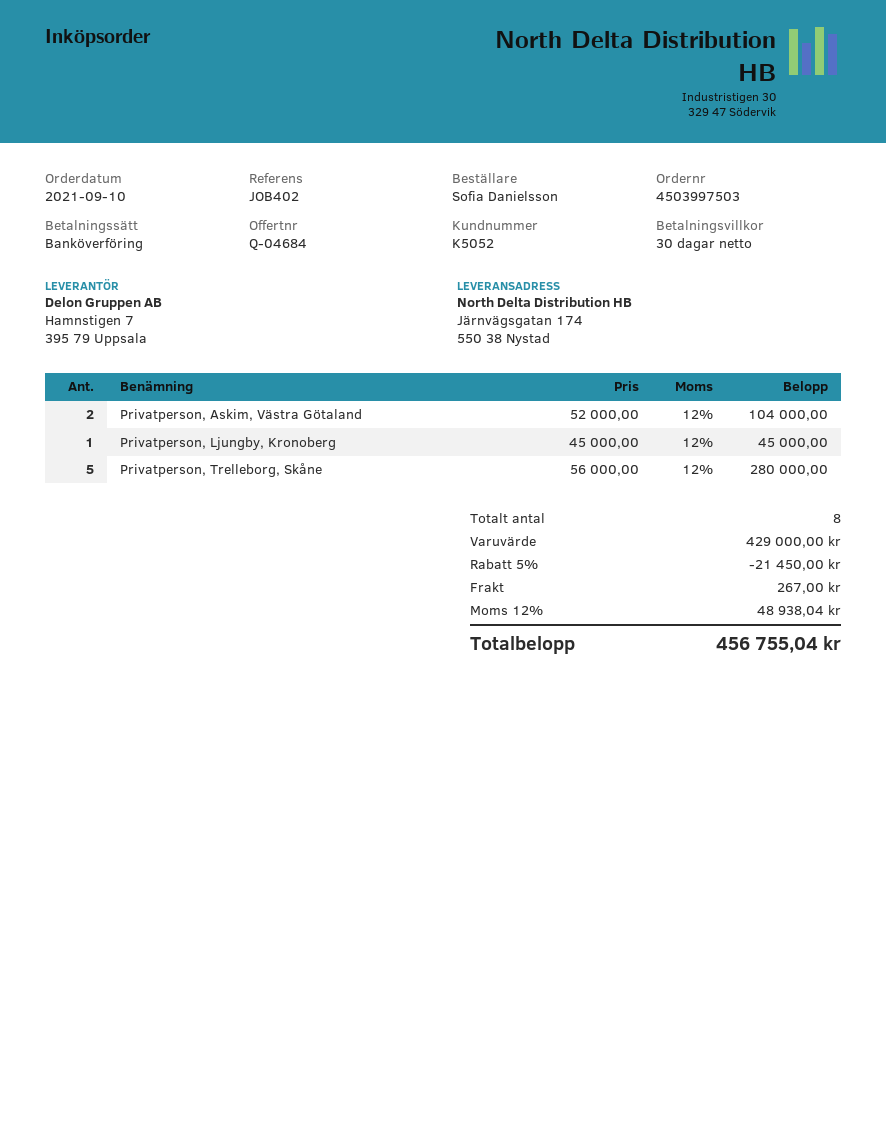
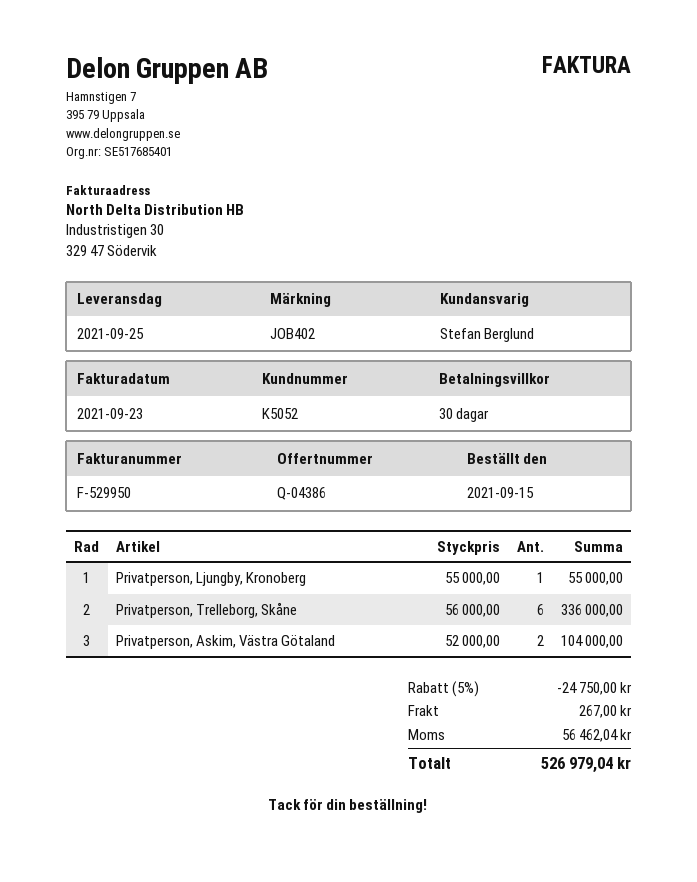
quote number: Q-04684 -> Q-04386
order date: 2021-09-10 -> 2021-09-15
Privatperson, Ljungby, Kronoberg: 1 x 45000.00 = 45000.00 -> 1 x 55000.00 = 55000.00
Privatperson, Trelleborg, Skåne: 5 x 56000.00 = 280000.00 -> 6 x 56000.00 = 336000.00
discount: 5% = 21450.00 -> 5% = 24750.00
tax: 48938.04 -> 56462.04
total: 456755.04 -> 526979.04

